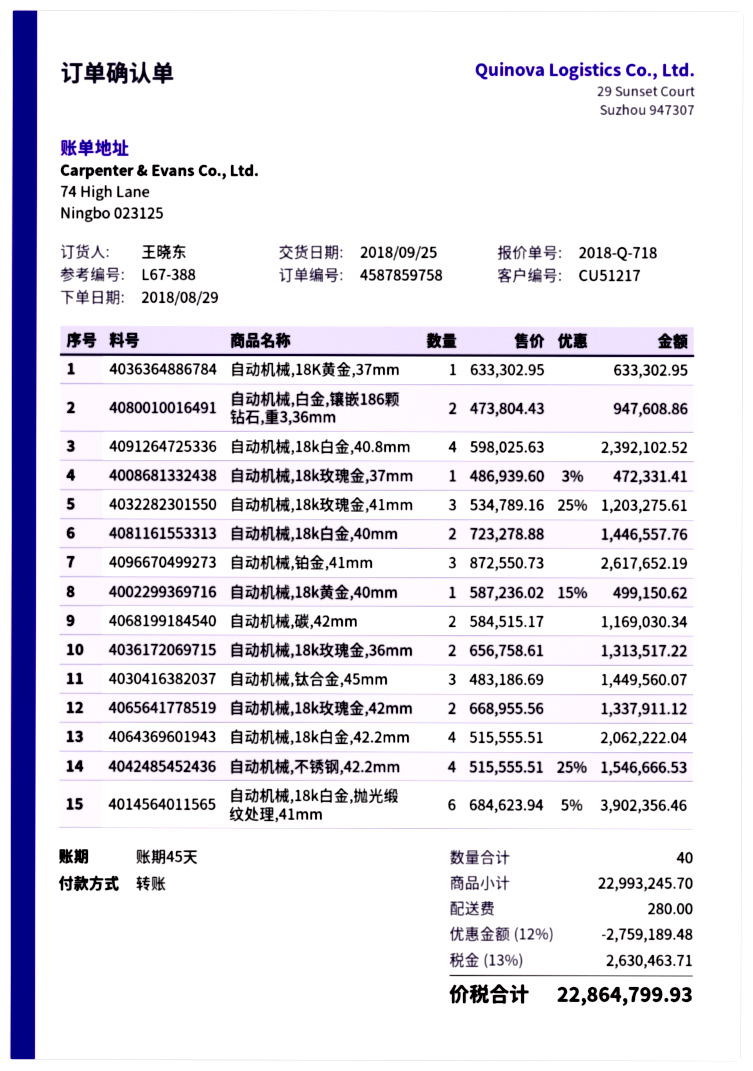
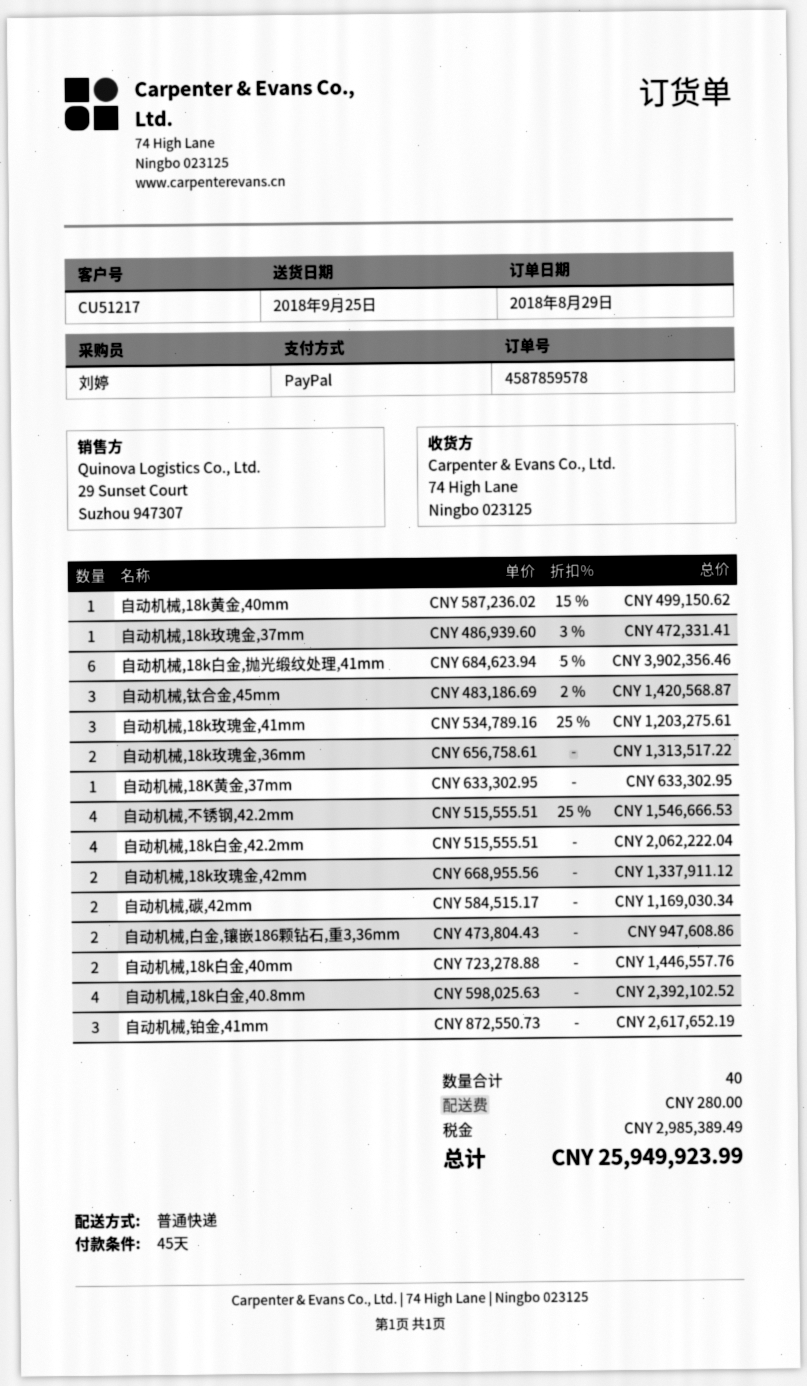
order number: 4587859758 -> 4587859578
ordered by: 王晓东 -> 刘婷
payment method: bank transfer -> PayPal
自动机械,钛合金,45mm: 3 x 483186.69 = 1449560.07 -> 3 x 483186.69 - 2% = 1420568.87
discount: 12% = 2759189.48 -> none
tax: 2630463.71 -> 2985389.49
total: 22864799.93 -> 25949923.99

